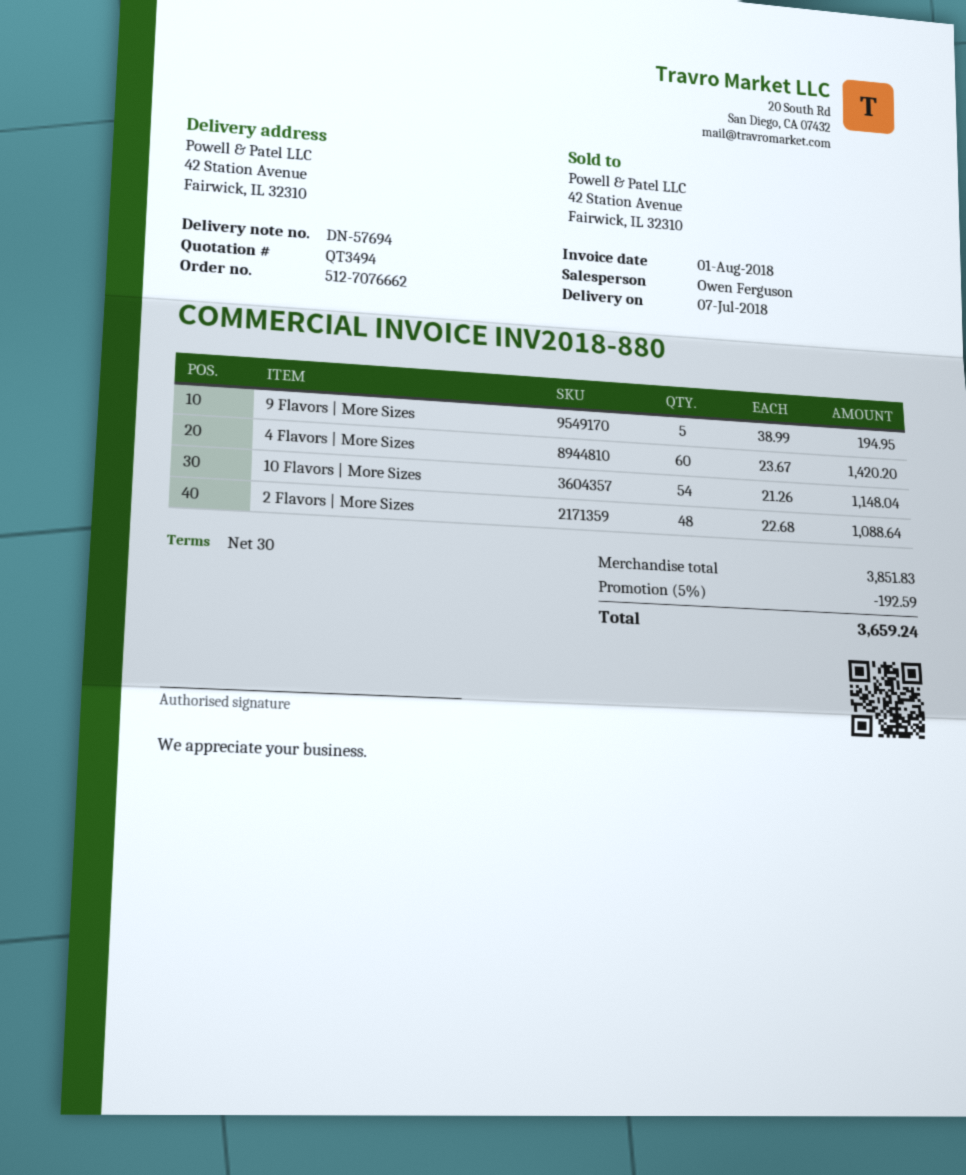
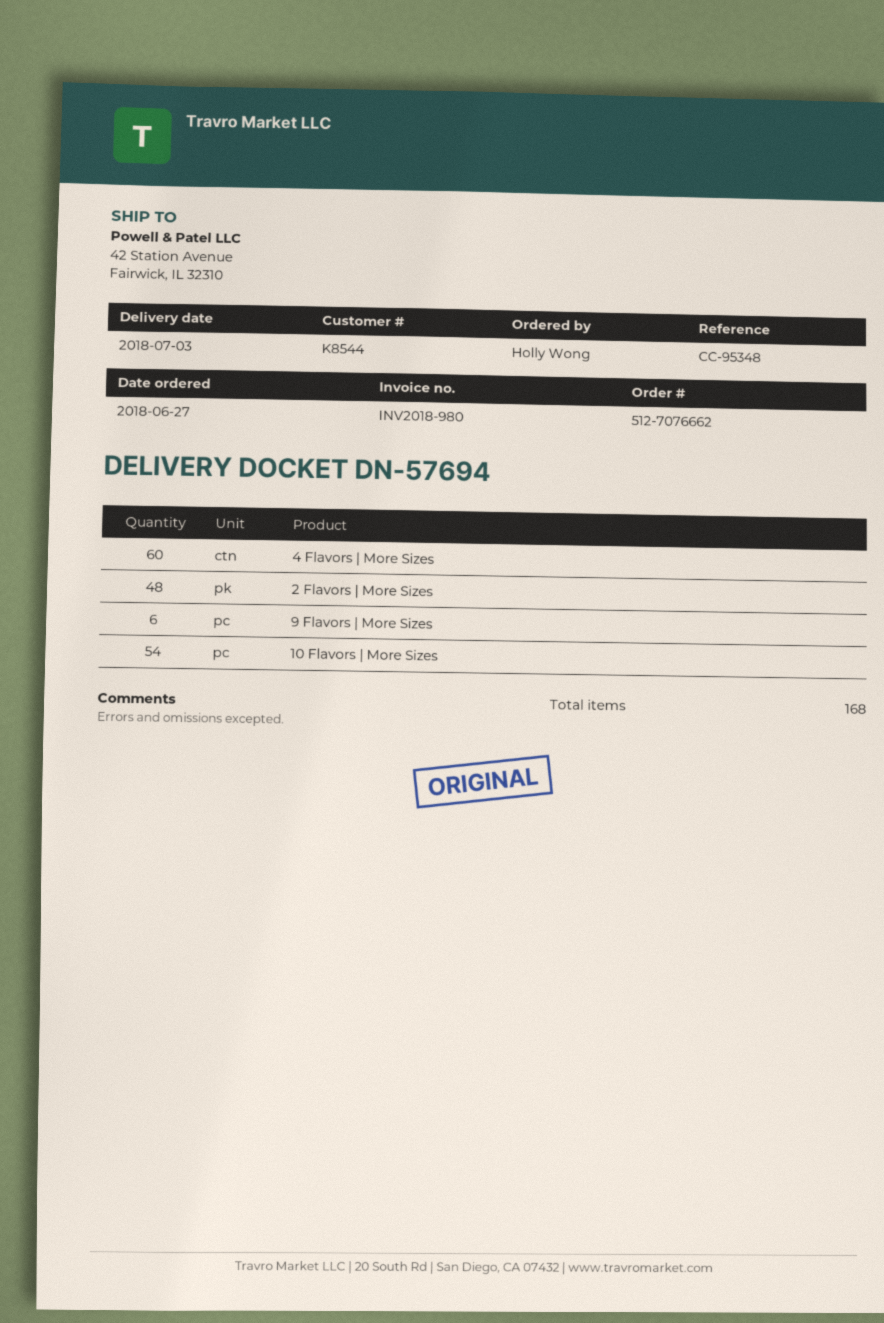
delivery date: 2018-07-07 -> 2018-07-03
invoice number: INV2018-880 -> INV2018-980
9 Flavors | More Sizes: 5 -> 6

